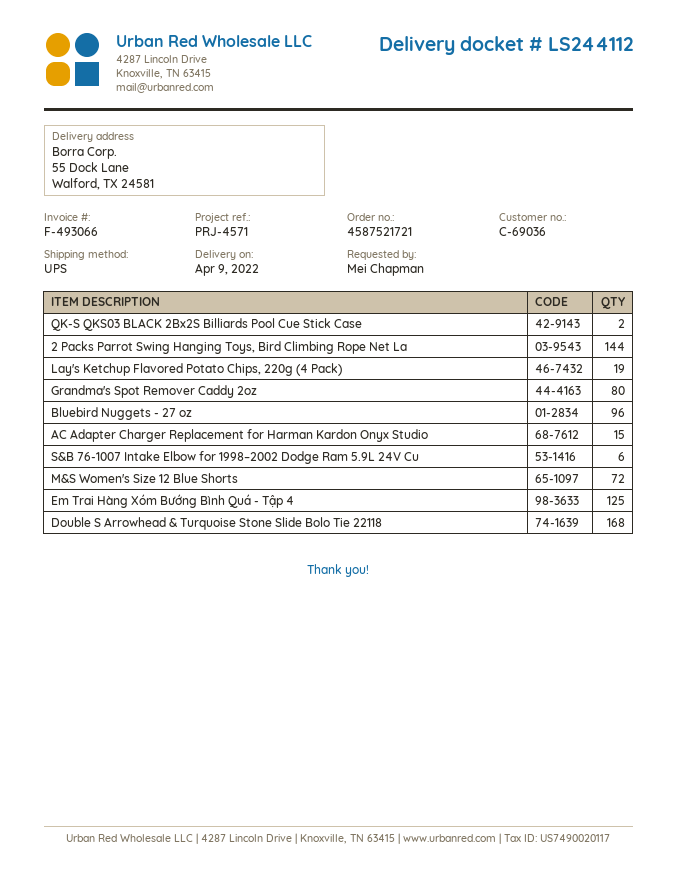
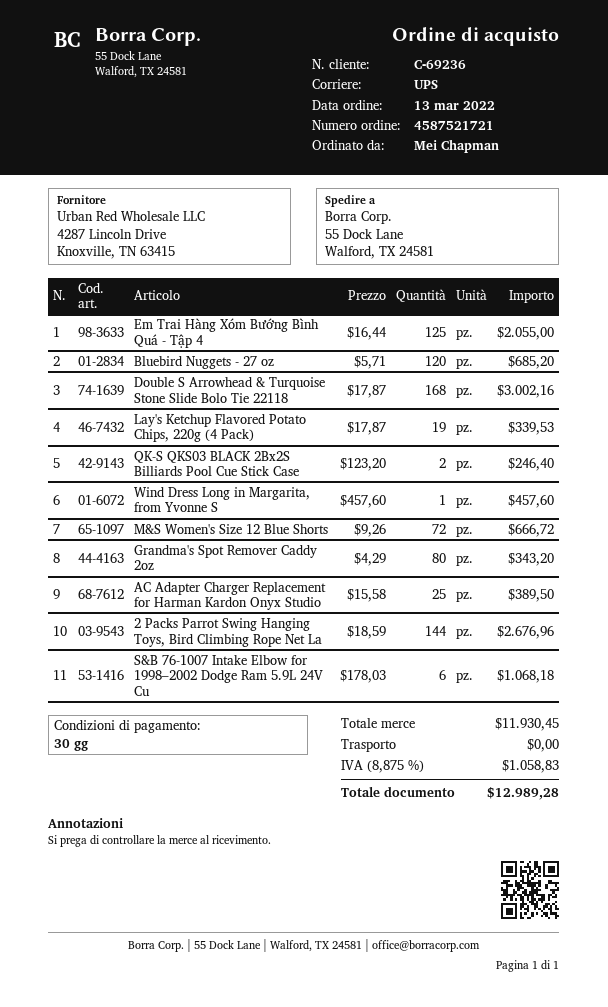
customer number: C-69036 -> C-69236
Bluebird Nuggets - 27 oz: 96 -> 120
AC Adapter Charger Replacement for Harman Kardon Onyx Studio: 15 -> 25
Wind Dress Long in Margarita, from Yvonne S: none -> 1

